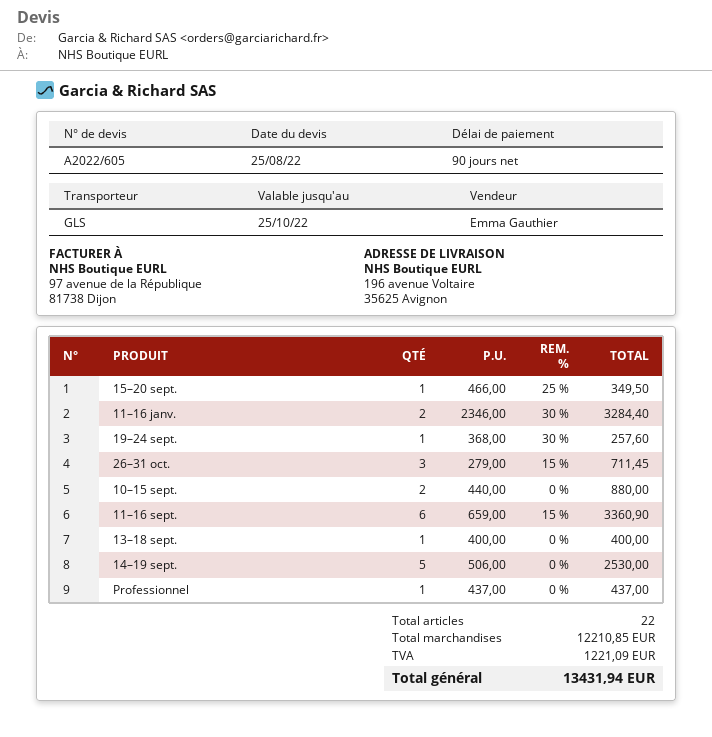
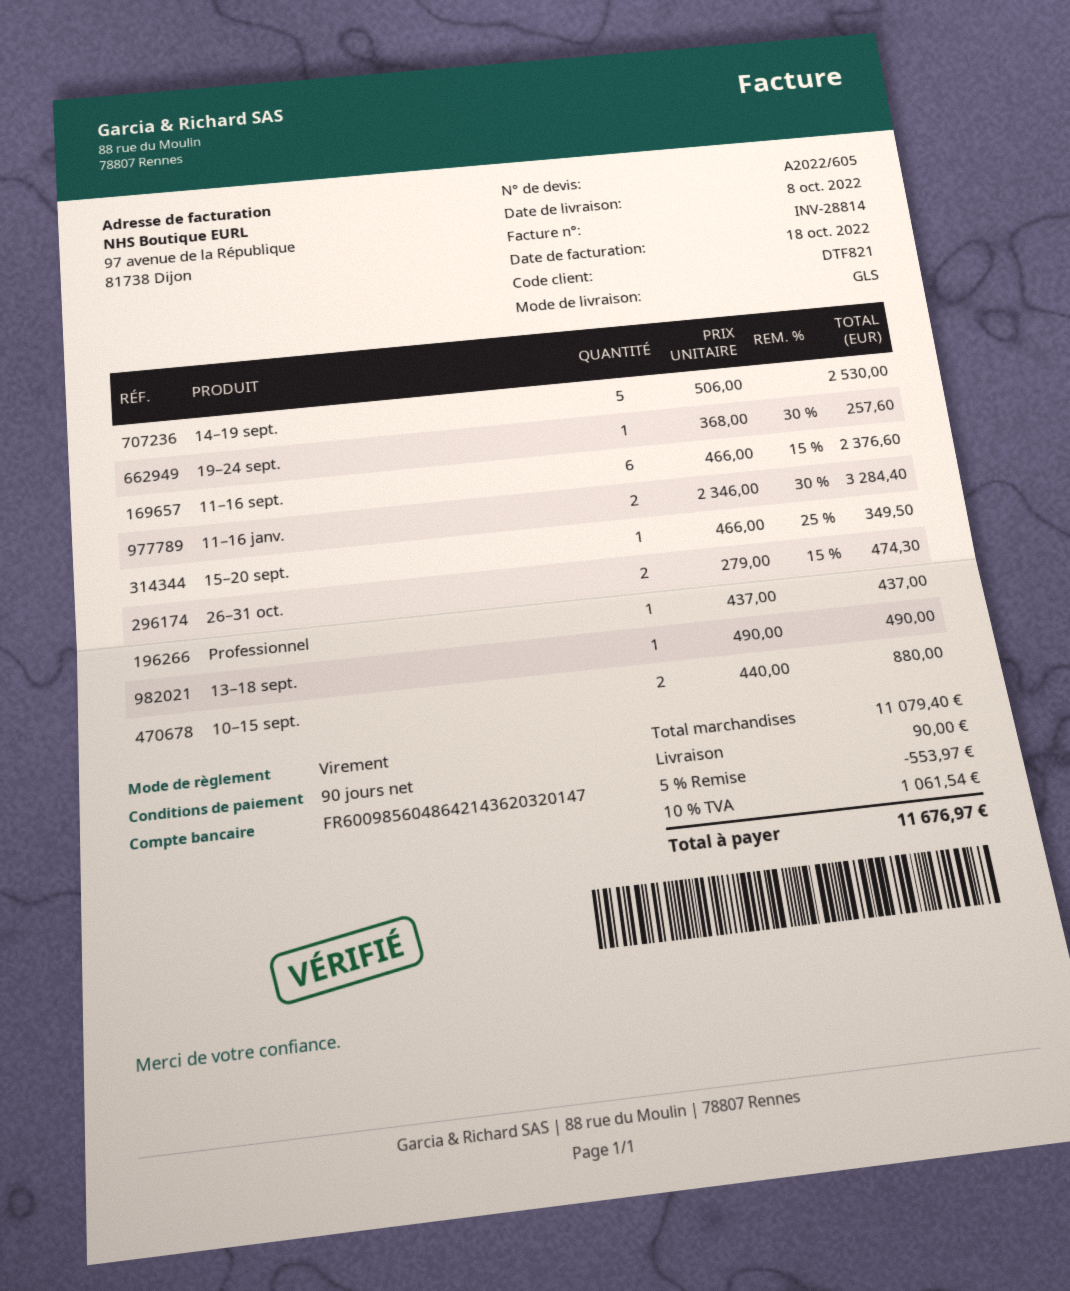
26–31 oct.: 3 x 279.00 - 15% = 711.45 -> 2 x 279.00 - 15% = 474.30
11–16 sept.: 6 x 659.00 - 15% = 3360.90 -> 6 x 466.00 - 15% = 2376.60
13–18 sept.: 1 x 400.00 = 400.00 -> 1 x 490.00 = 490.00
subtotal: 12210.85 -> 11079.40
discount: none -> 5% = 553.97
shipping: none -> 90.00
tax: 1221.09 -> 1061.54
total: 13431.94 -> 11676.97

